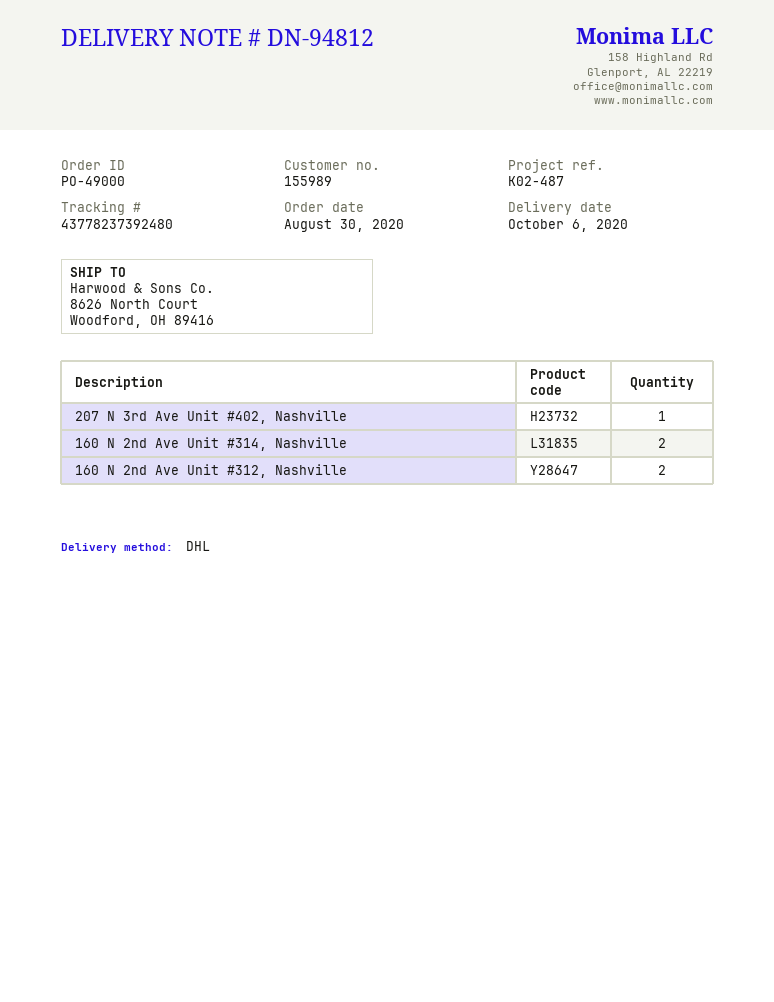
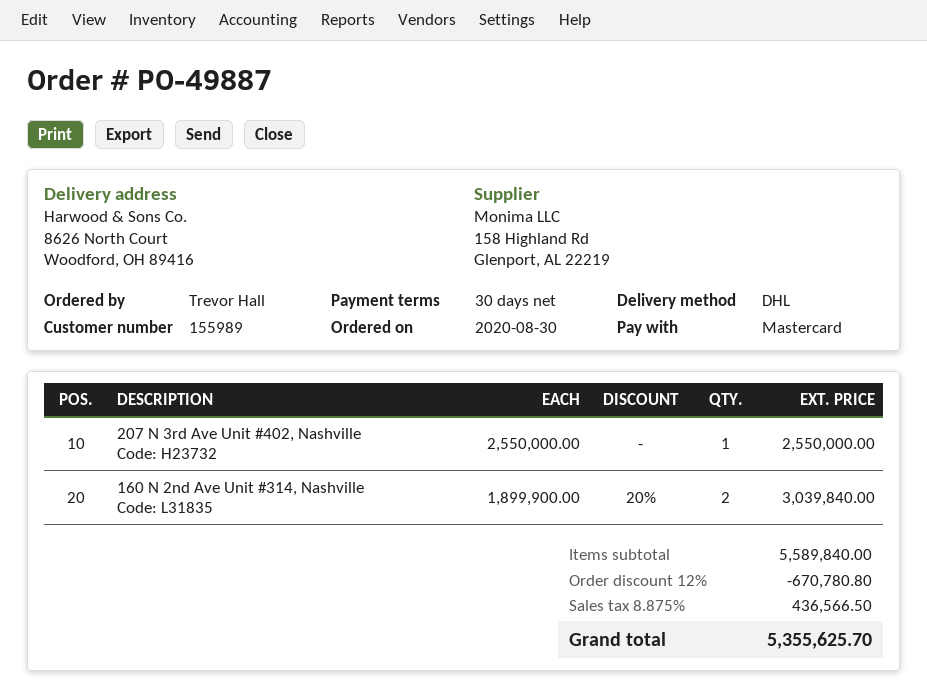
order number: PO-49000 -> PO-49887
160 N 2nd Ave Unit #312, Nashville: 2 -> none

